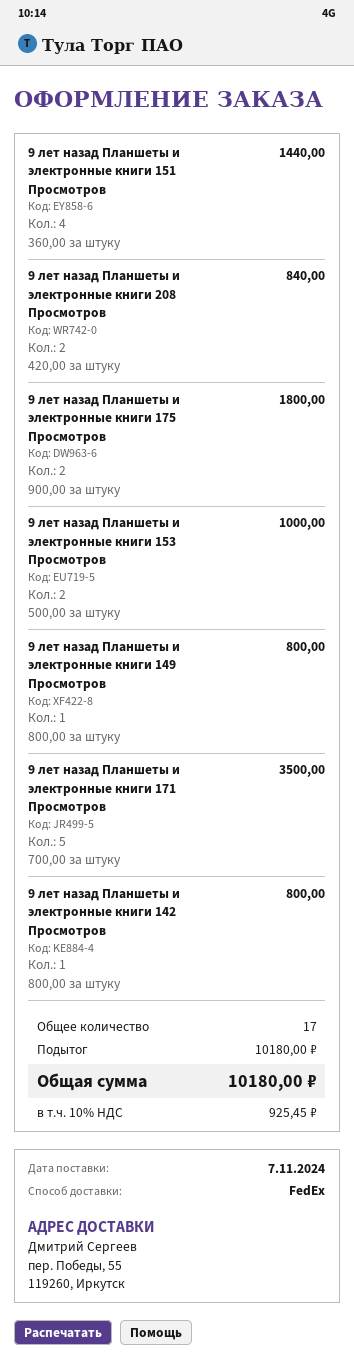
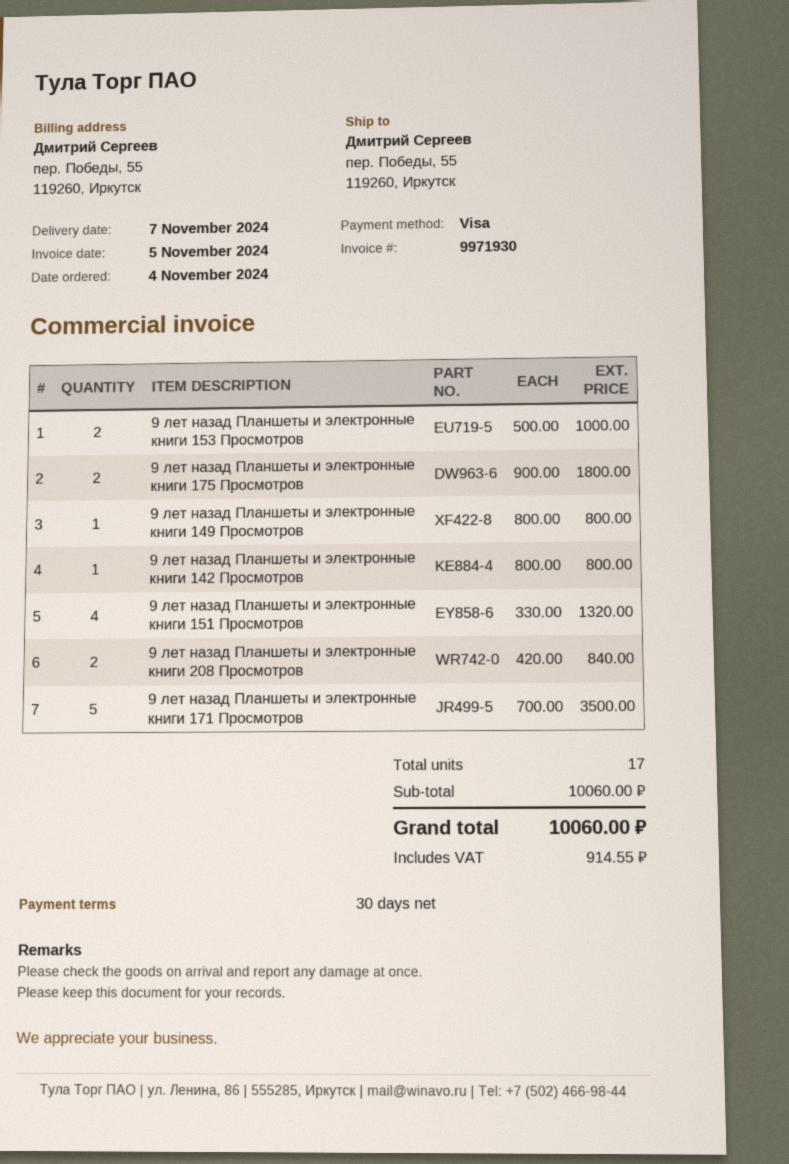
9 лет назад Планшеты и электронные книги 151 Просмотров: 4 x 360.00 = 1440.00 -> 4 x 330.00 = 1320.00
subtotal: 10180.00 -> 10060.00
tax: 925.45 -> 914.55
total: 10180.00 -> 10060.00

